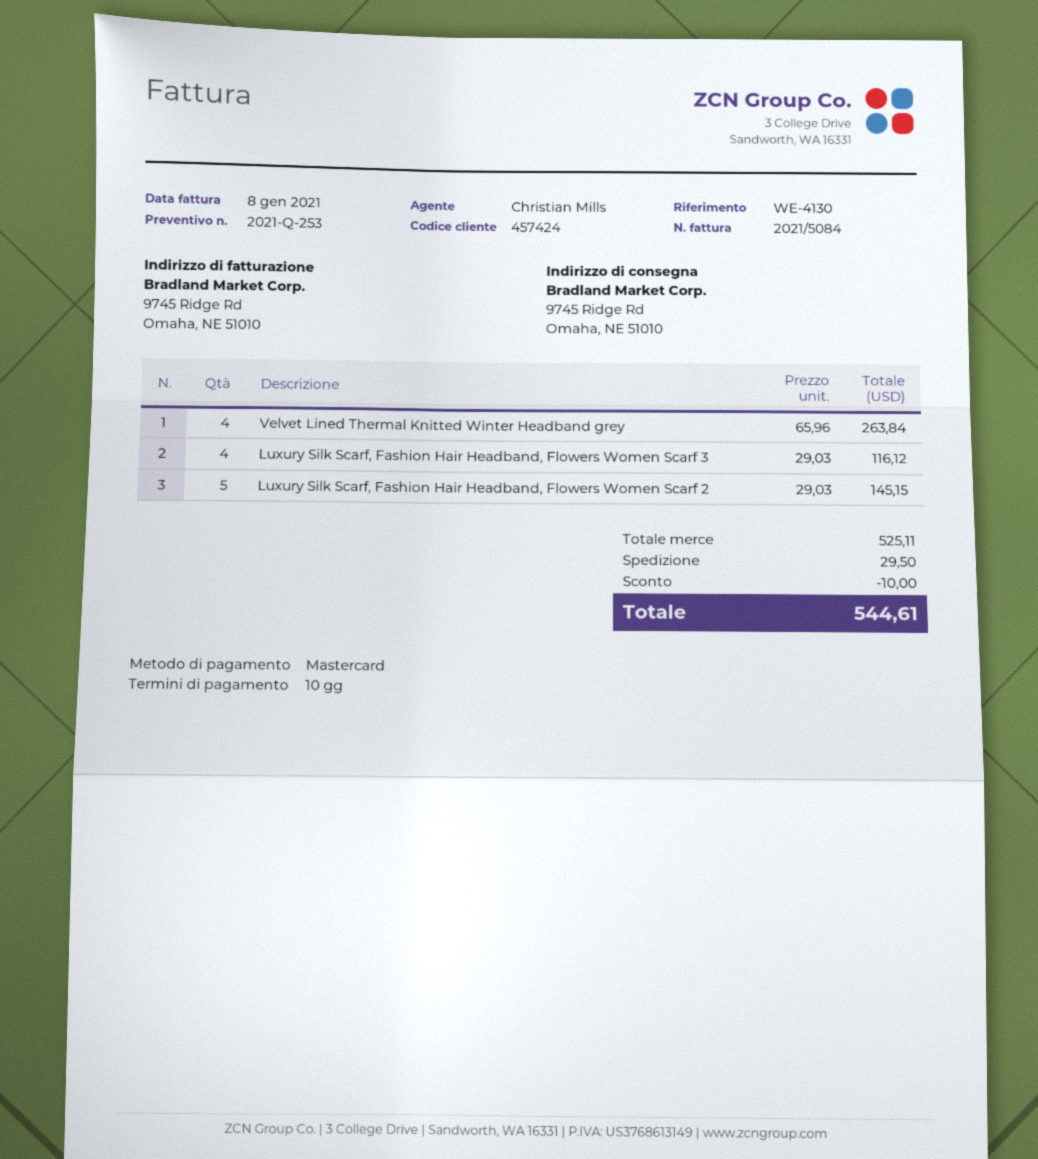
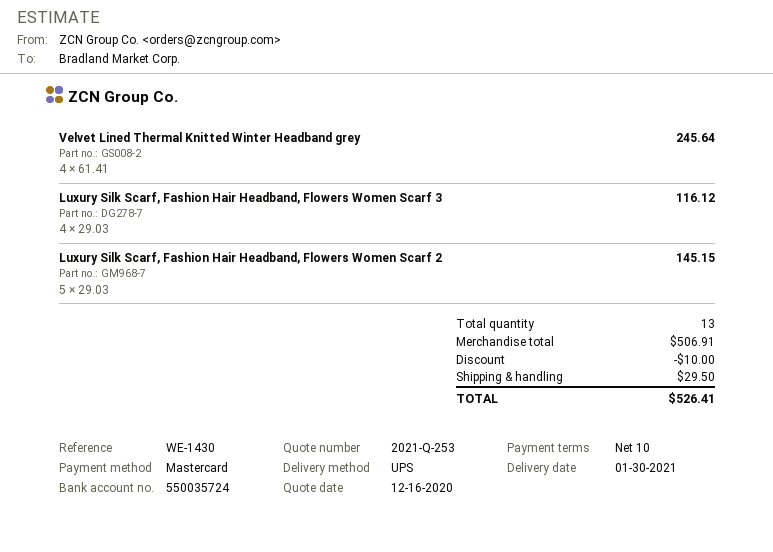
reference: WE-4130 -> WE-1430
Velvet Lined Thermal Knitted Winter Headband grey: 4 x 65.96 = 263.84 -> 4 x 61.41 = 245.64
subtotal: 525.11 -> 506.91
total: 544.61 -> 526.41

